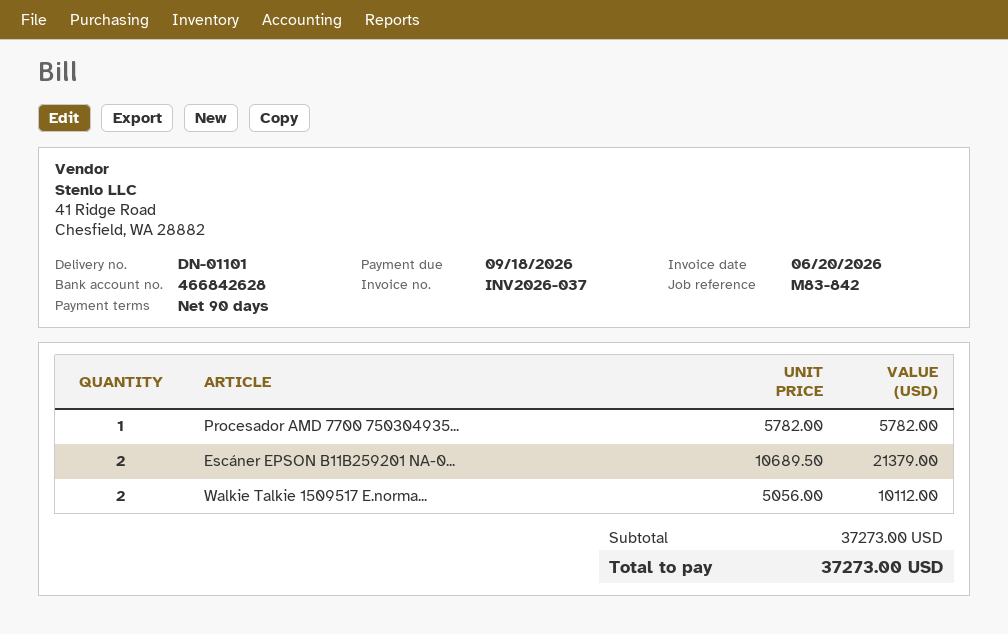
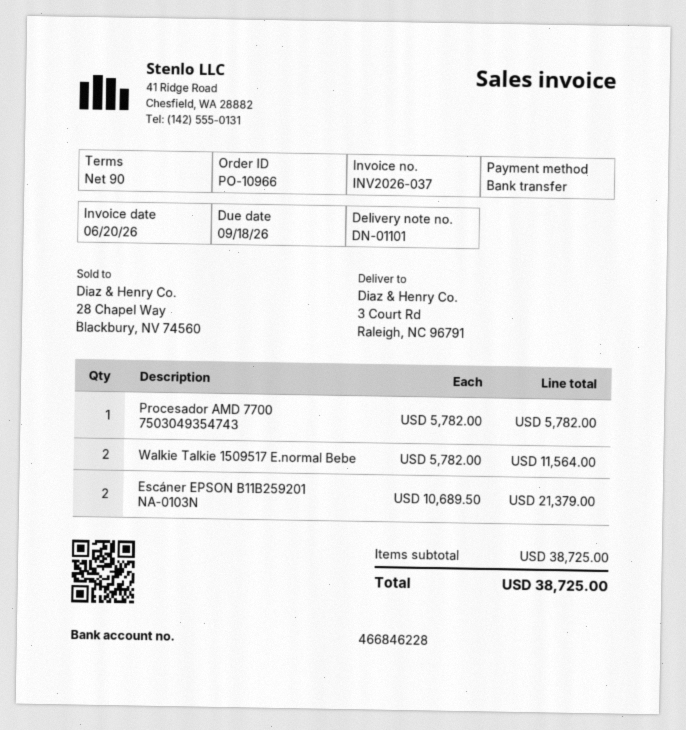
bank account: 466842628 -> 466846228
Walkie Talkie 1509517 E.norma...: 2 x 5056.00 = 10112.00 -> 2 x 5782.00 = 11564.00
subtotal: 37273.00 -> 38725.00
total: 37273.00 -> 38725.00

